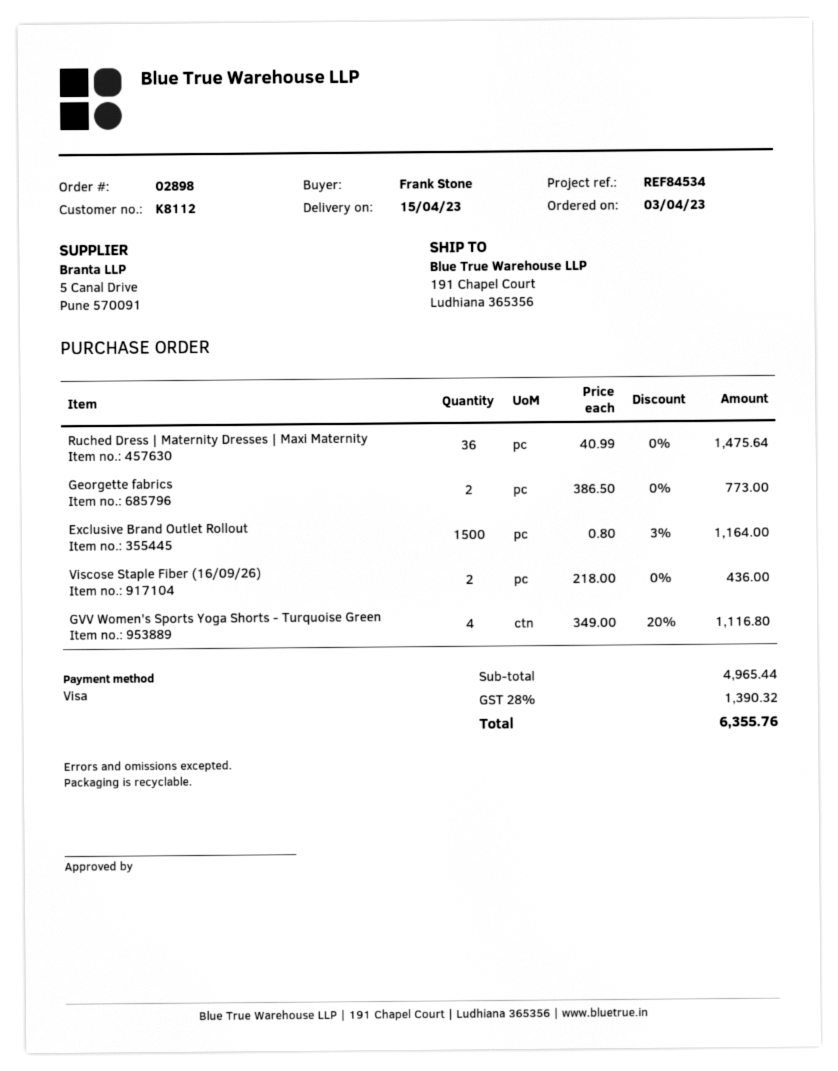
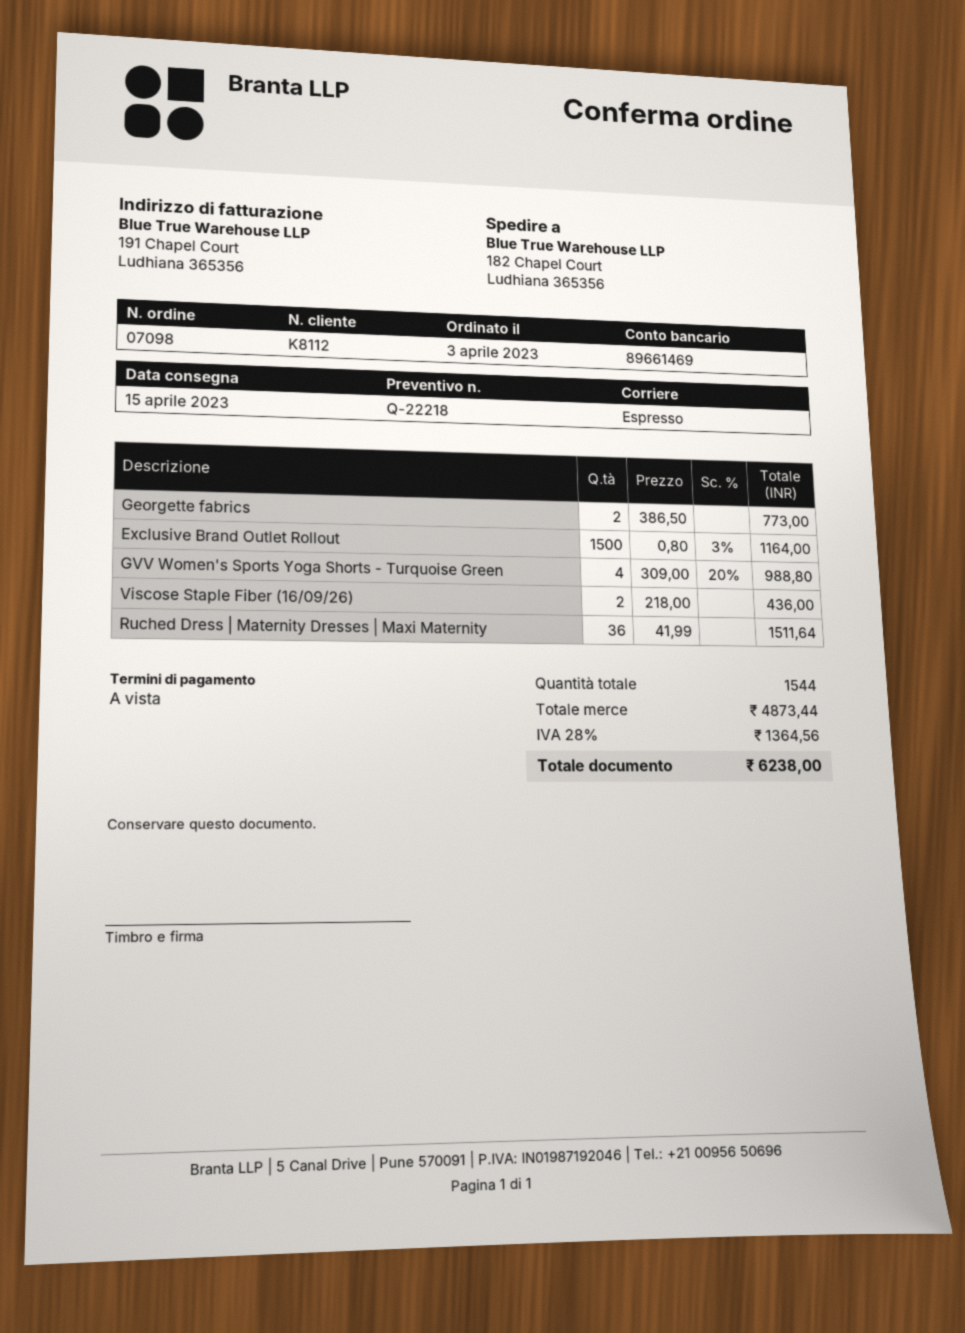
order number: 02898 -> 07098
ship to: 191 Chapel Court, Ludhiana 365356 -> 182 Chapel Court, Ludhiana 365356
Ruched Dress | Maternity Dresses | Maxi Maternity: 36 x 40.99 = 1475.64 -> 36 x 41.99 = 1511.64
GVV Women's Sports Yoga Shorts - Turquoise Green: 4 x 349.00 - 20% = 1116.80 -> 4 x 309.00 - 20% = 988.80
subtotal: 4965.44 -> 4873.44
tax: 28% = 1390.32 -> 28% = 1364.56
total: 6355.76 -> 6238.00

